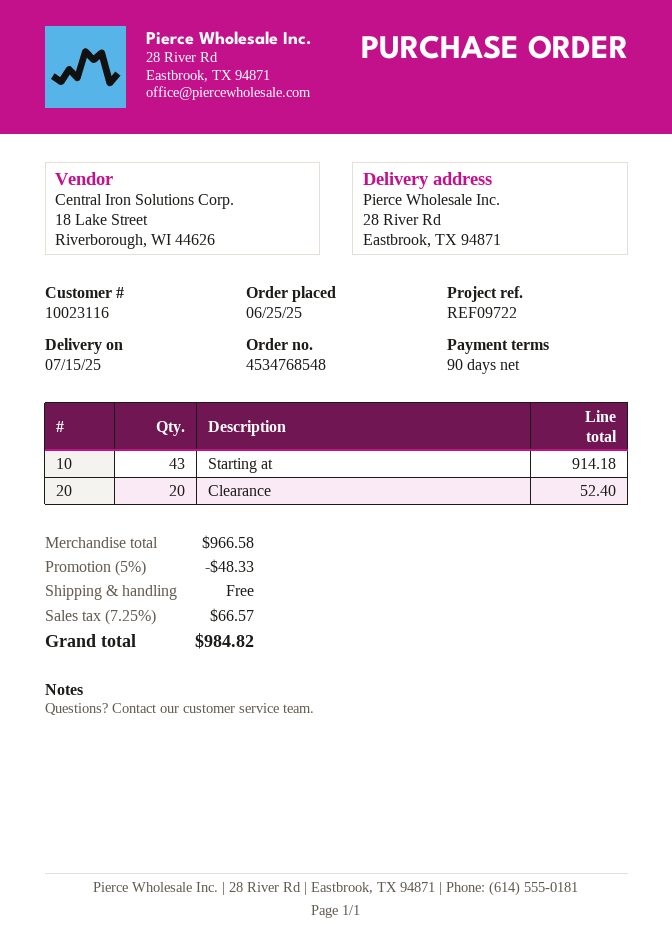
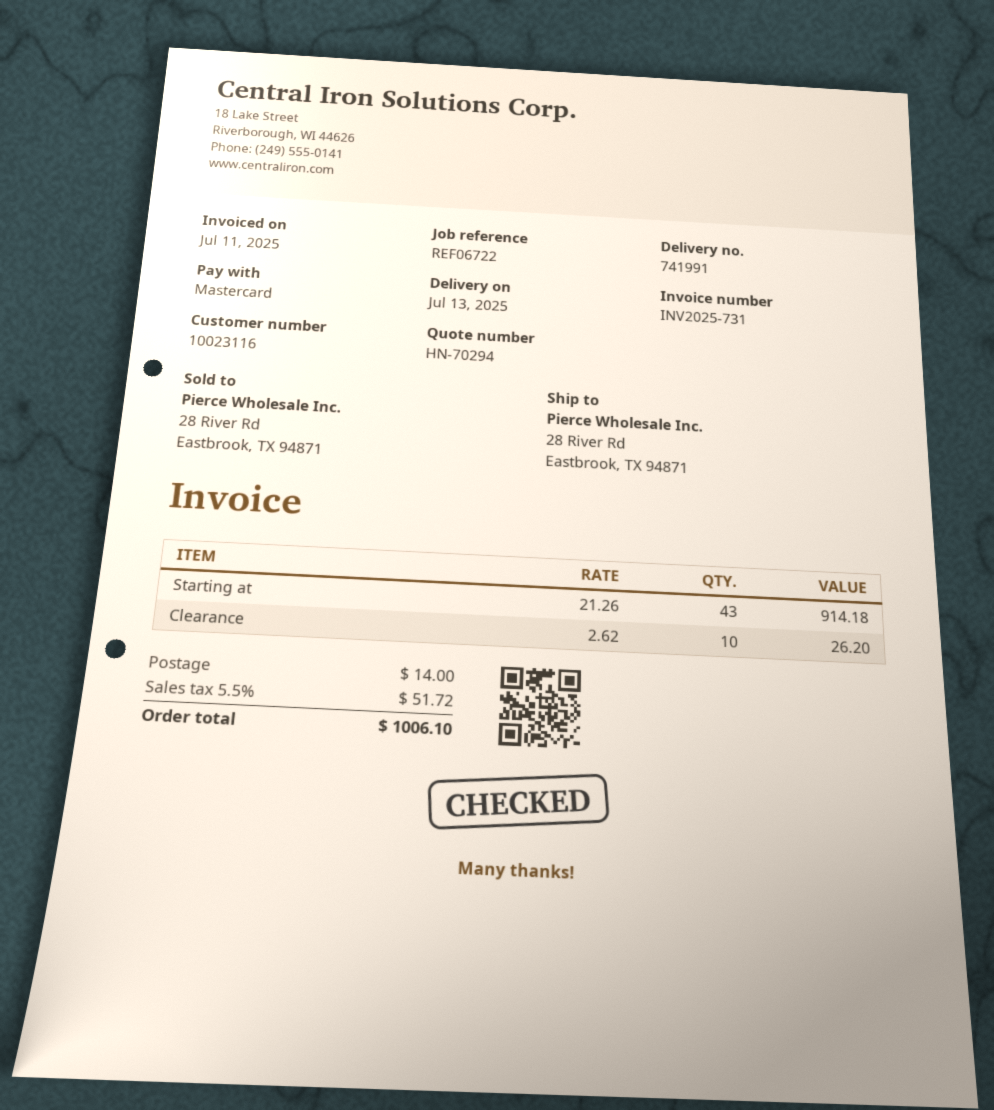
delivery date: 2025-07-15 -> 2025-07-13
reference: REF09722 -> REF06722
Clearance: 20 for 52.40 -> 10 for 26.20
discount: 5% = 48.33 -> none
shipping: 0.00 -> 14.00
tax: 7.25% = 66.57 -> 5.5% = 51.72
total: 984.82 -> 1006.10

